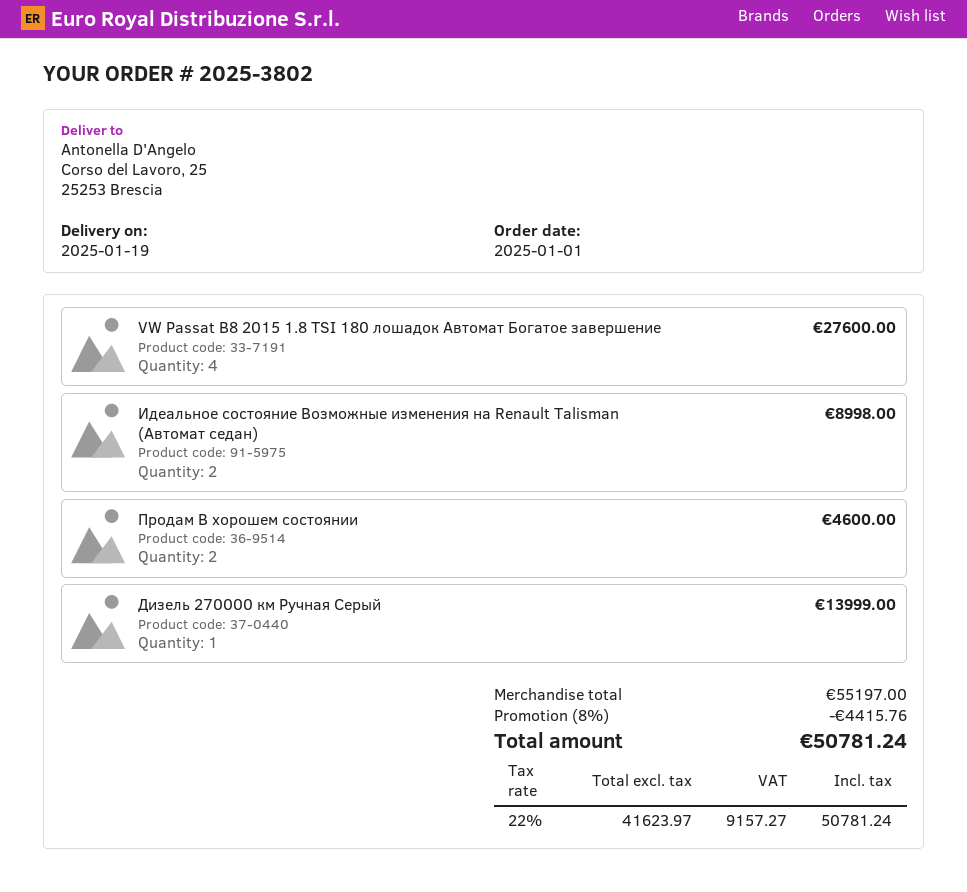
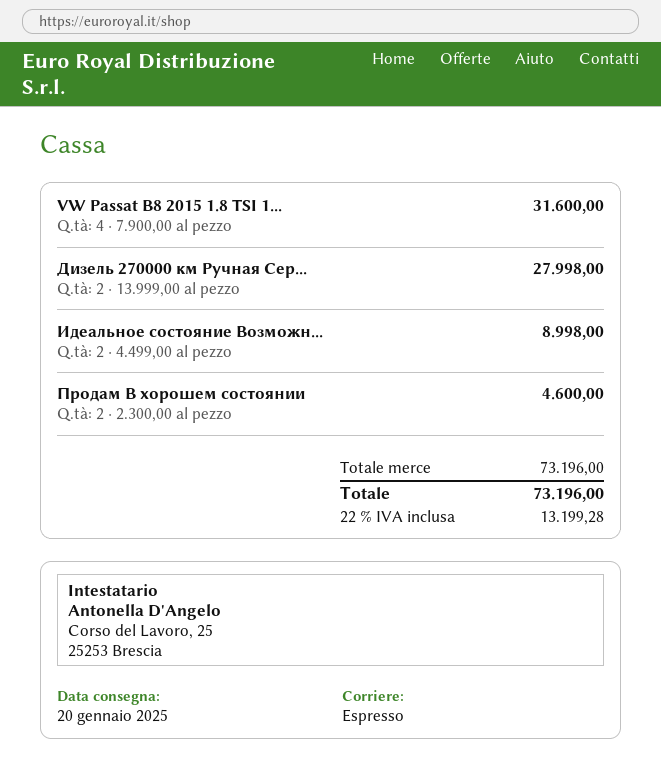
delivery date: 2025-01-19 -> 2025-01-20
VW Passat B8 2015 1.8 TSI 180 лошадок Автомат Богатое завершение: 4 for 27600.00 -> 4 for 31600.00
Дизель 270000 км Ручная Серый: 1 for 13999.00 -> 2 for 27998.00
subtotal: 55197.00 -> 73196.00
discount: 8% = 4415.76 -> none
tax: 22% = 9157.27 -> 22% = 13199.28
total: 50781.24 -> 73196.00

